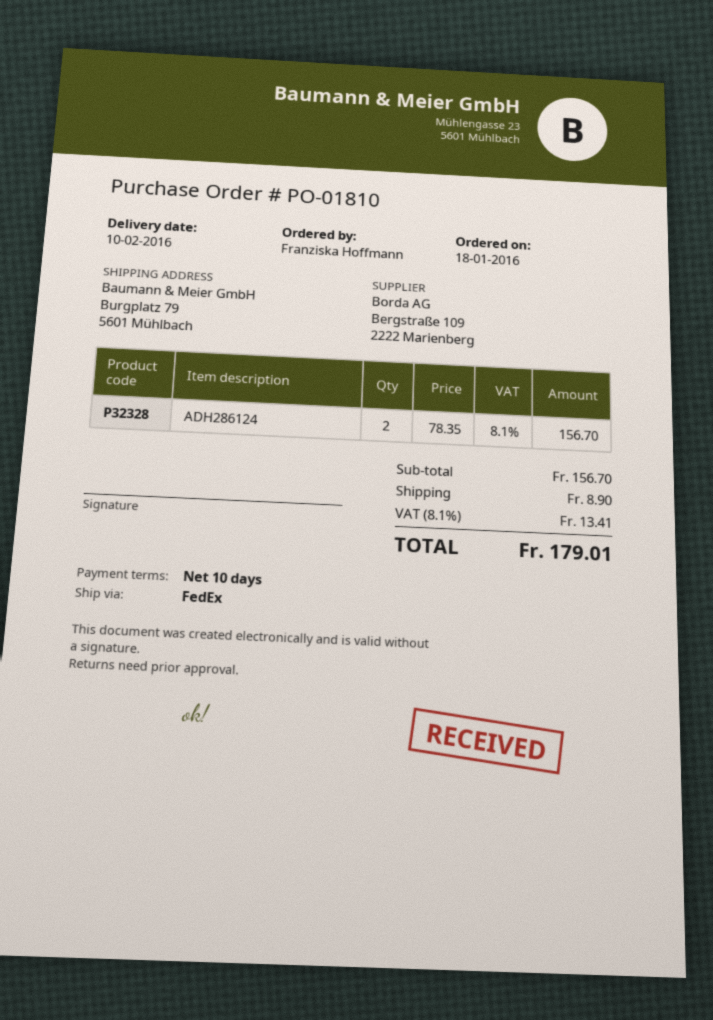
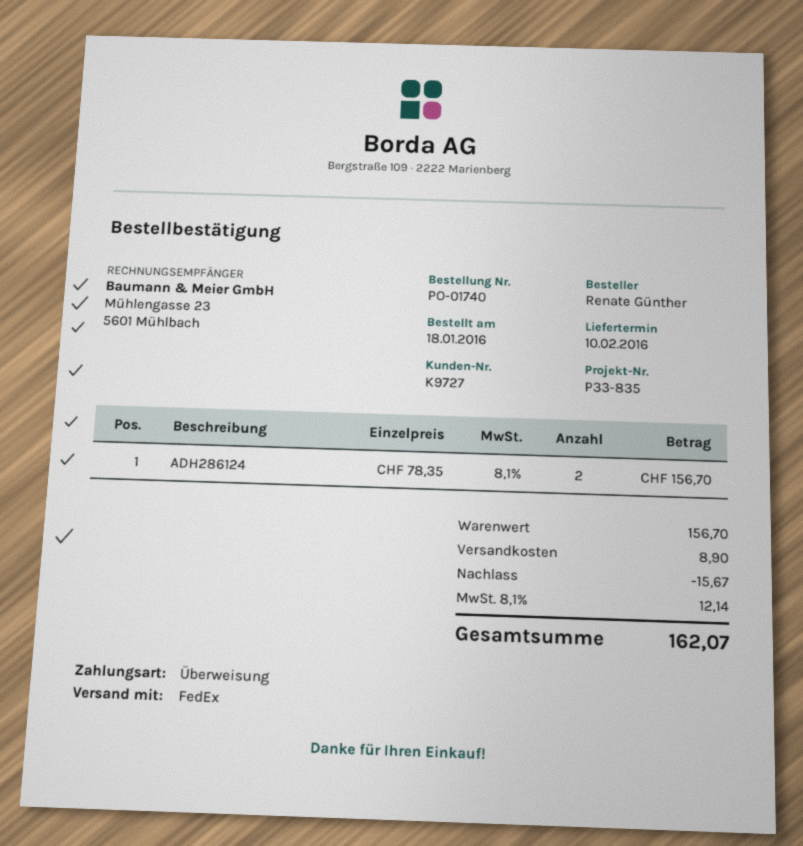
order number: PO-01810 -> PO-01740
ordered by: Franziska Hoffmann -> Renate Günther
discount: none -> 15.67
tax: 8.1% = 13.41 -> 8.1% = 12.14
total: 179.01 -> 162.07

